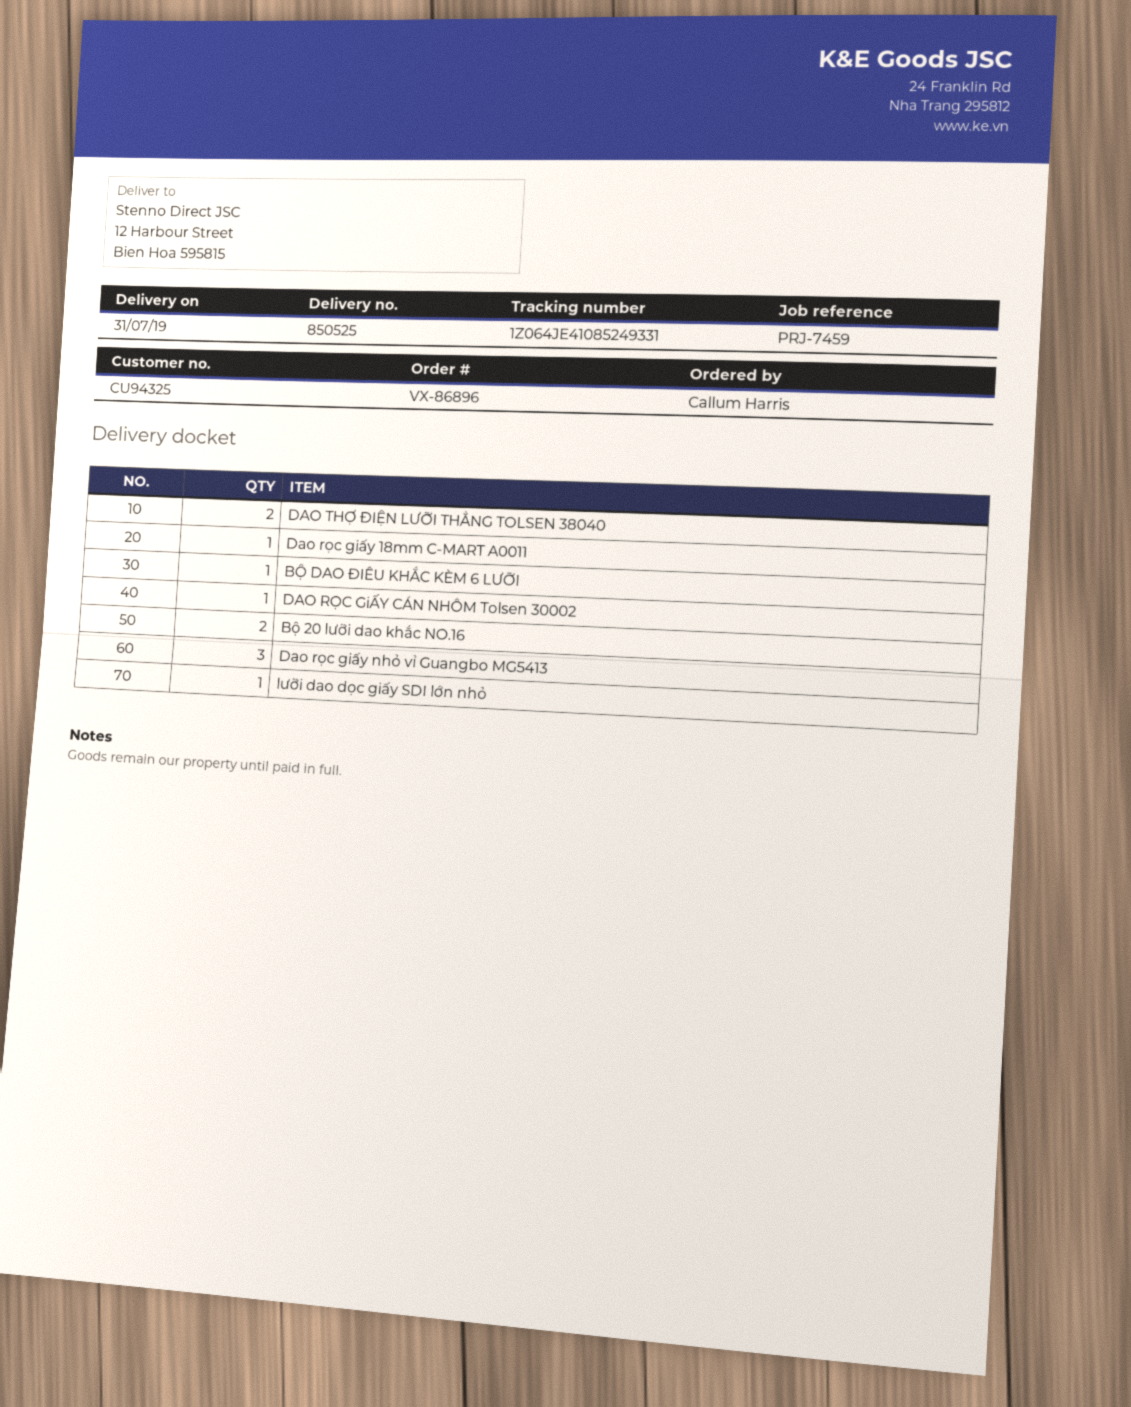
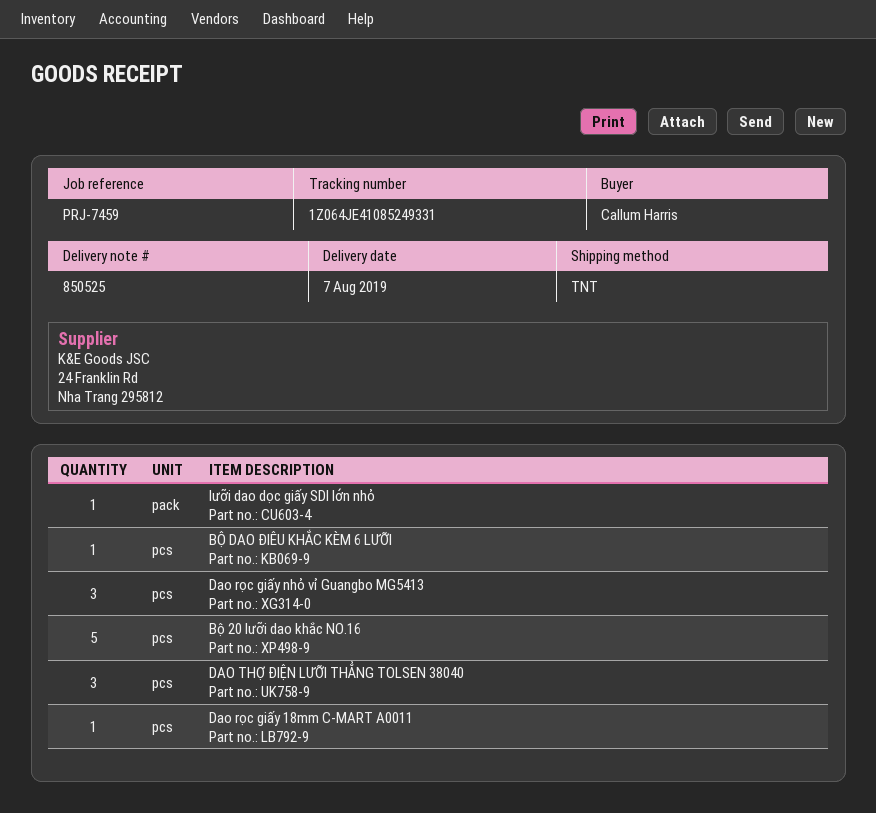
delivery date: 2019-07-31 -> 2019-08-07
DAO THỢ ĐIỆN LƯỠI THẲNG TOLSEN 38040: 2 -> 3
DAO RỌC GiẤY CÁN NHÔM Tolsen 30002: 1 -> none
Bộ 20 lưỡi dao khắc NO.16: 2 -> 5

